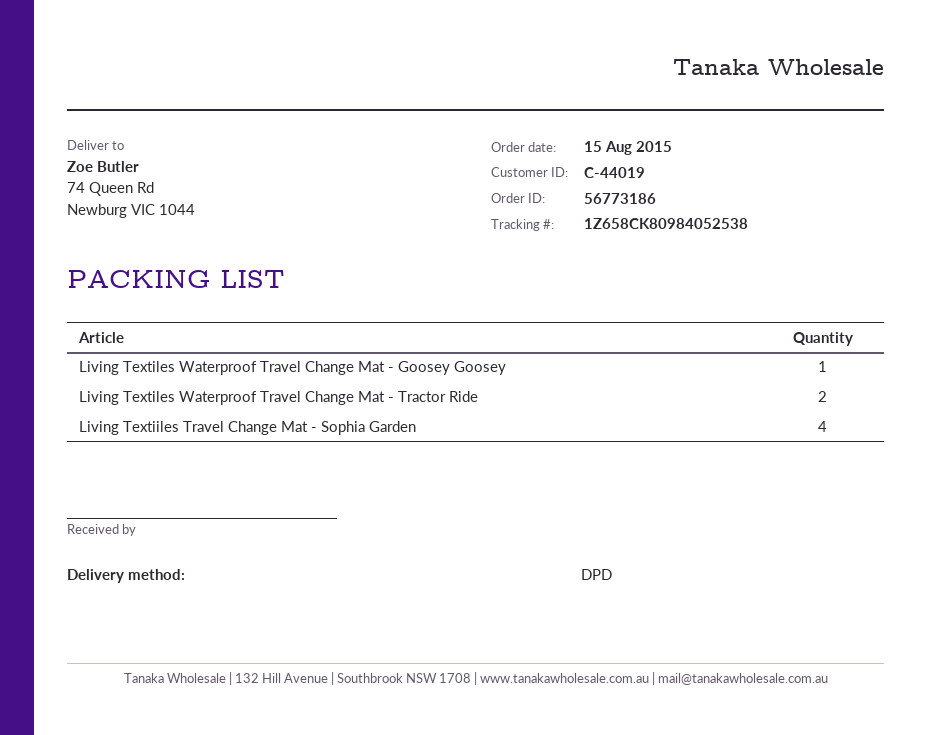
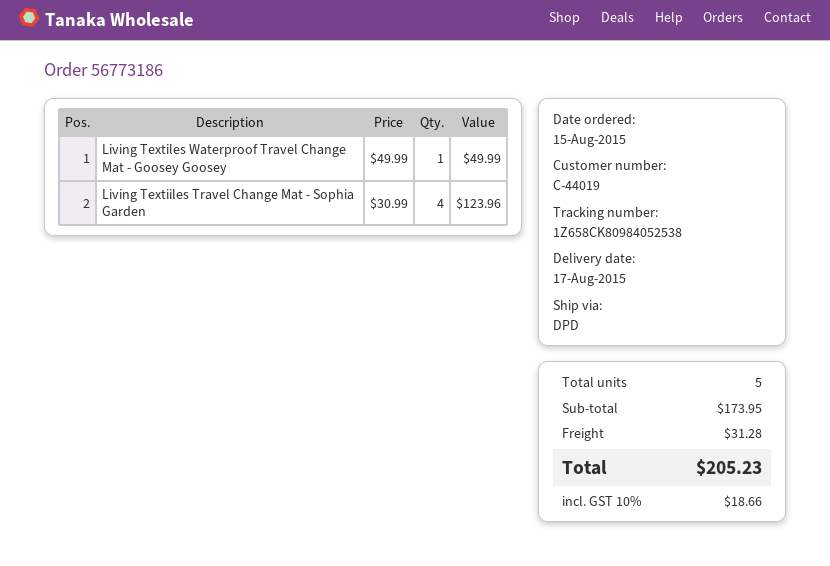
Living Textiles Waterproof Travel Change Mat - Tractor Ride: 2 -> none

